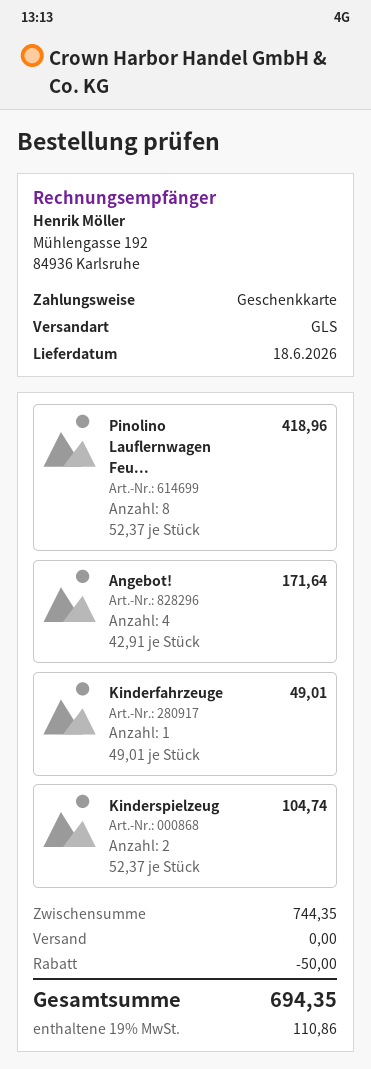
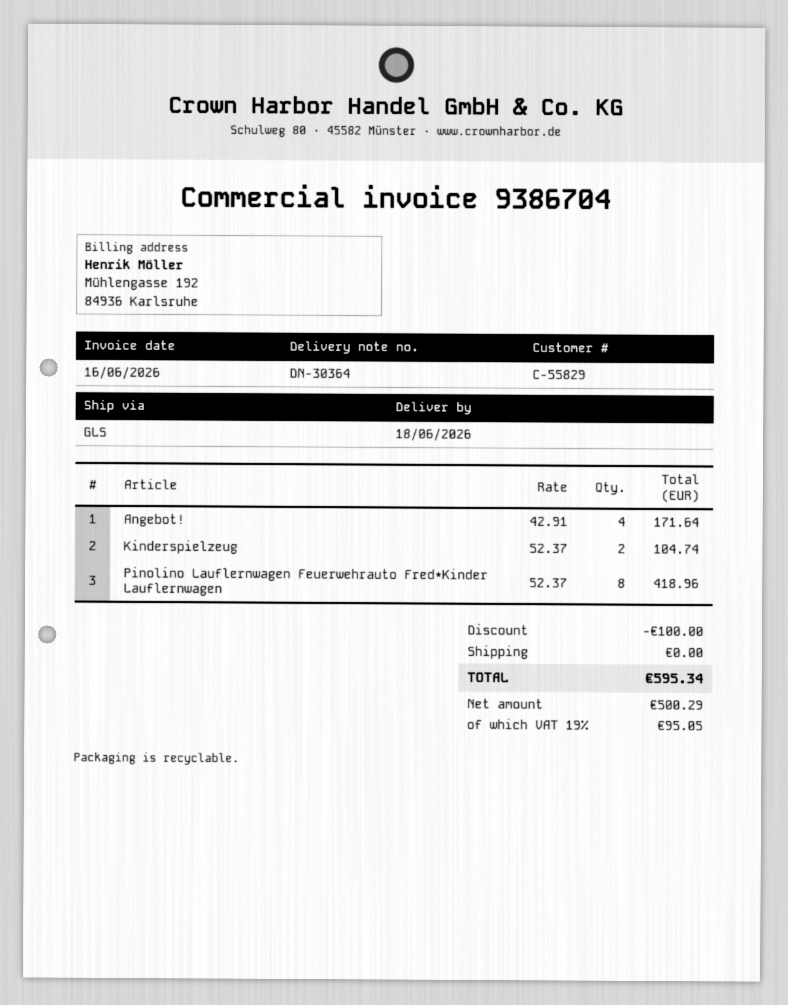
Kinderfahrzeuge: 1 x 49.01 = 49.01 -> none
discount: 50.00 -> 100.00
tax: 19% = 110.86 -> 19% = 95.05
total: 694.35 -> 595.34

